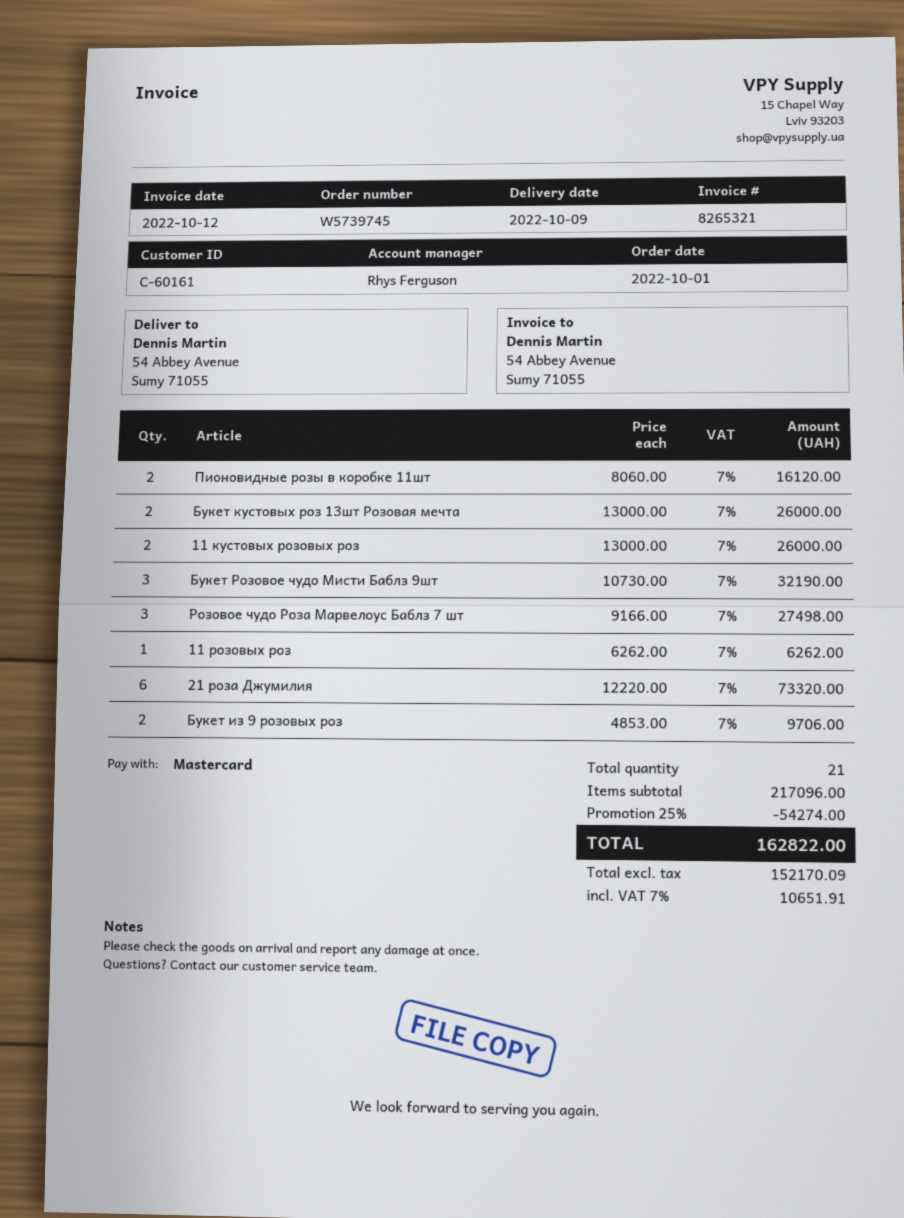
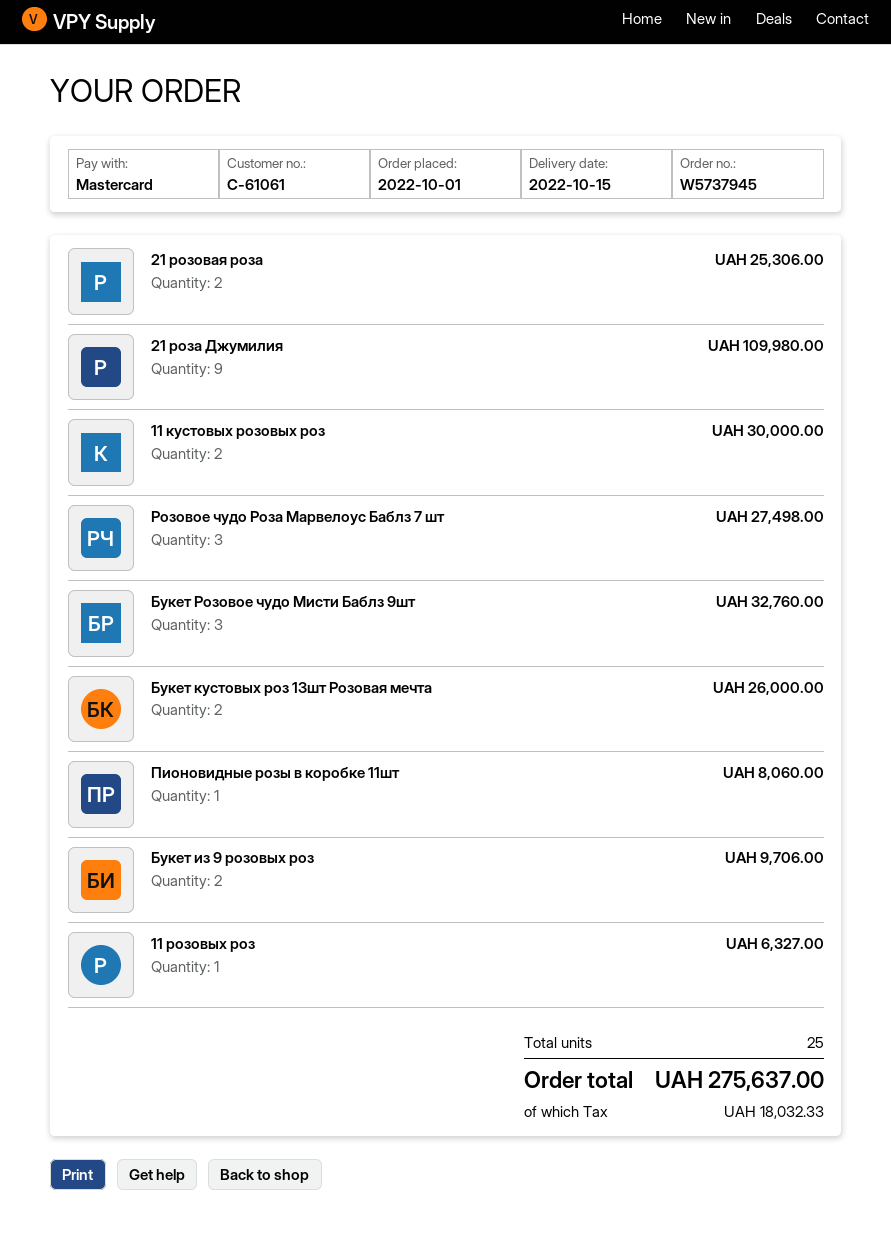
order number: W5739745 -> W5737945
delivery date: 2022-10-09 -> 2022-10-15
customer number: C-60161 -> C-61061
Пионовидные розы в коробке 11шт: 2 for 16120.00 -> 1 for 8060.00
11 кустовых розовых роз: 2 for 26000.00 -> 2 for 30000.00
Букет Розовое чудо Мисти Баблз 9шт: 3 for 32190.00 -> 3 for 32760.00
11 розовых роз: 1 for 6262.00 -> 1 for 6327.00
21 роза Джумилия: 6 for 73320.00 -> 9 for 109980.00
21 розовая роза: none -> 2 for 25306.00
total quantity: 21 -> 25
discount: 25% = 54274.00 -> none
tax: 10651.91 -> 18032.33
total: 162822.00 -> 275637.00

